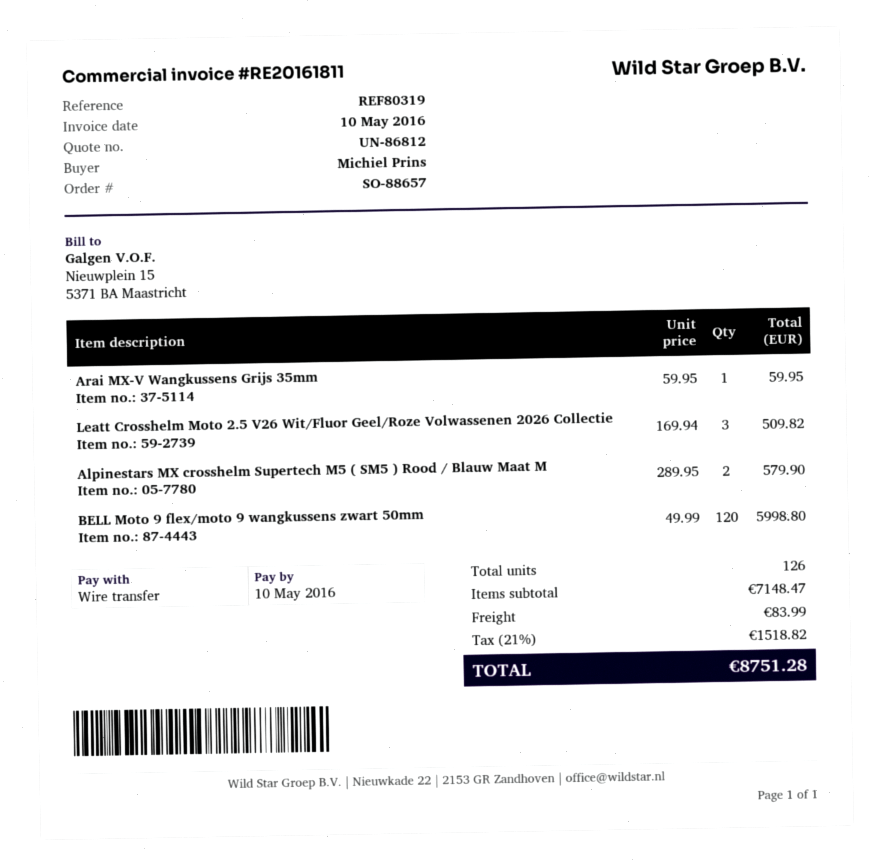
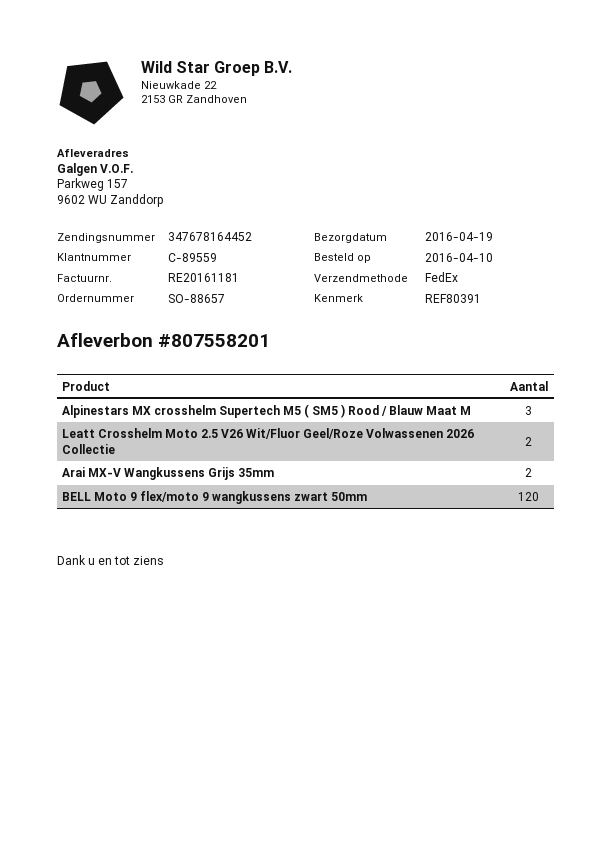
invoice number: RE20161811 -> RE20161181
reference: REF80319 -> REF80391
Arai MX-V Wangkussens Grijs 35mm: 1 -> 2
Leatt Crosshelm Moto 2.5 V26 Wit/Fluor Geel/Roze Volwassenen 2026 Collectie: 3 -> 2
Alpinestars MX crosshelm Supertech M5 ( SM5 ) Rood / Blauw Maat M: 2 -> 3

